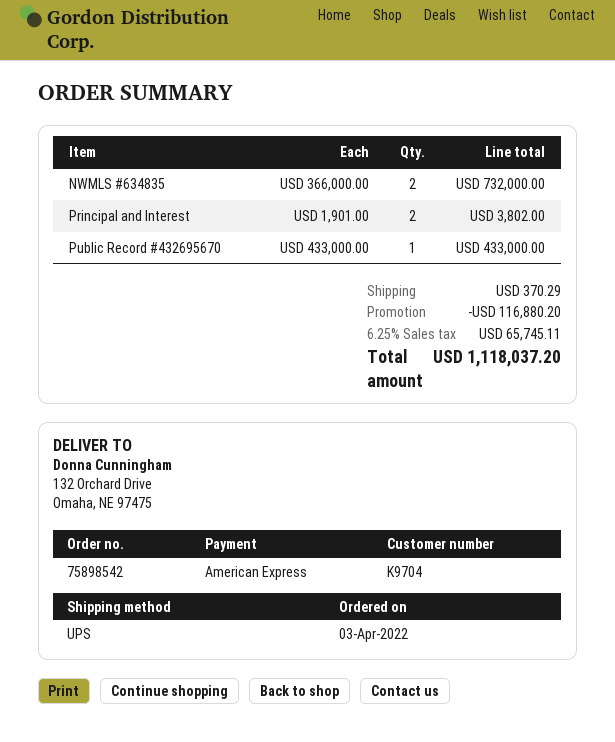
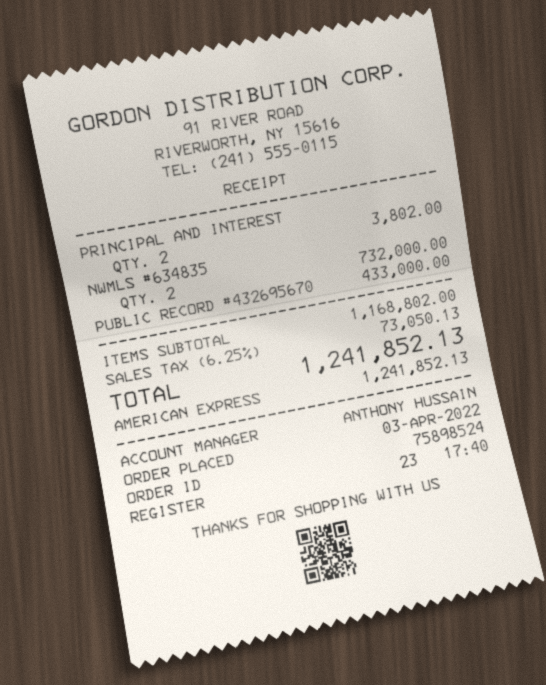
order number: 75898542 -> 75898524
discount: 116880.20 -> none
shipping: 370.29 -> none
tax: 6.25% = 65745.11 -> 6.25% = 73050.13
total: 1118037.20 -> 1241852.13

